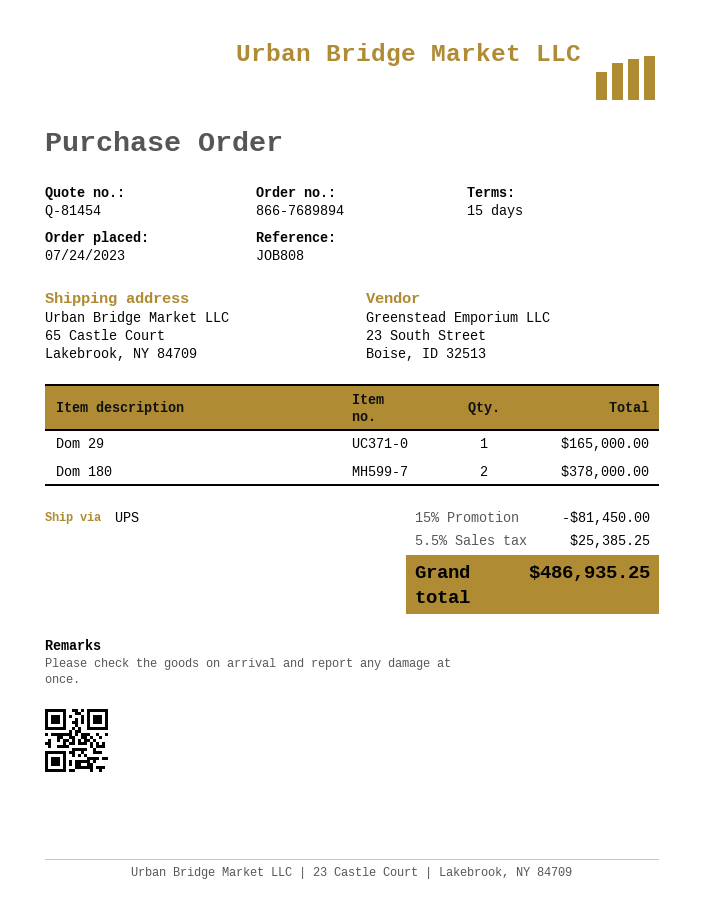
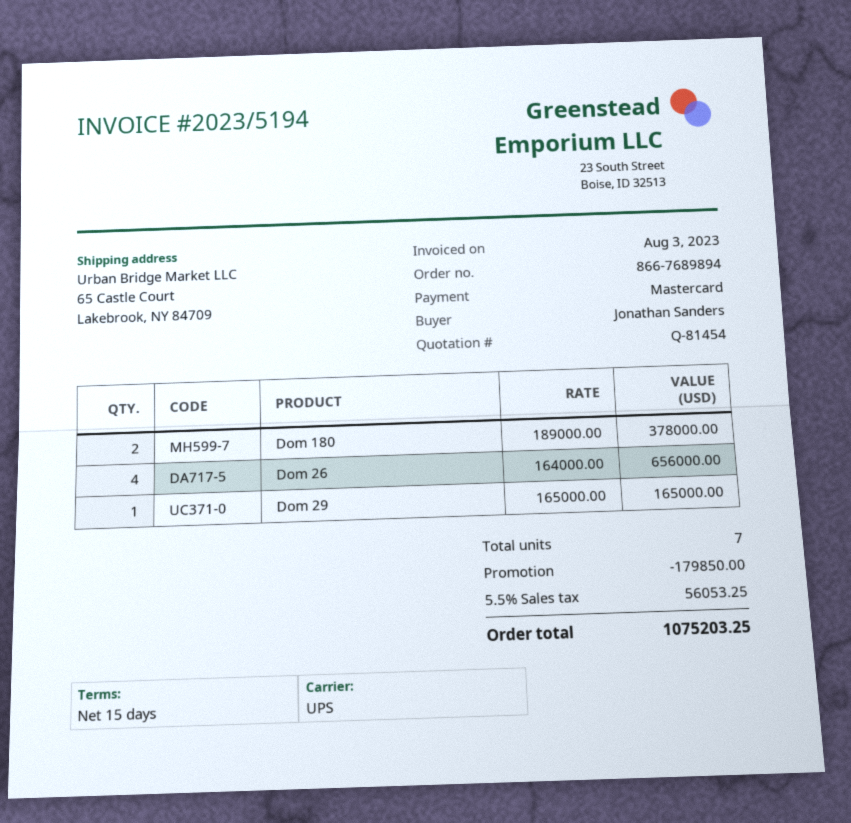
Dom 26: none -> 4 for 656000.00
discount: 81450.00 -> 179850.00
tax: 5.5% = 25385.25 -> 5.5% = 56053.25
total: 486935.25 -> 1075203.25

